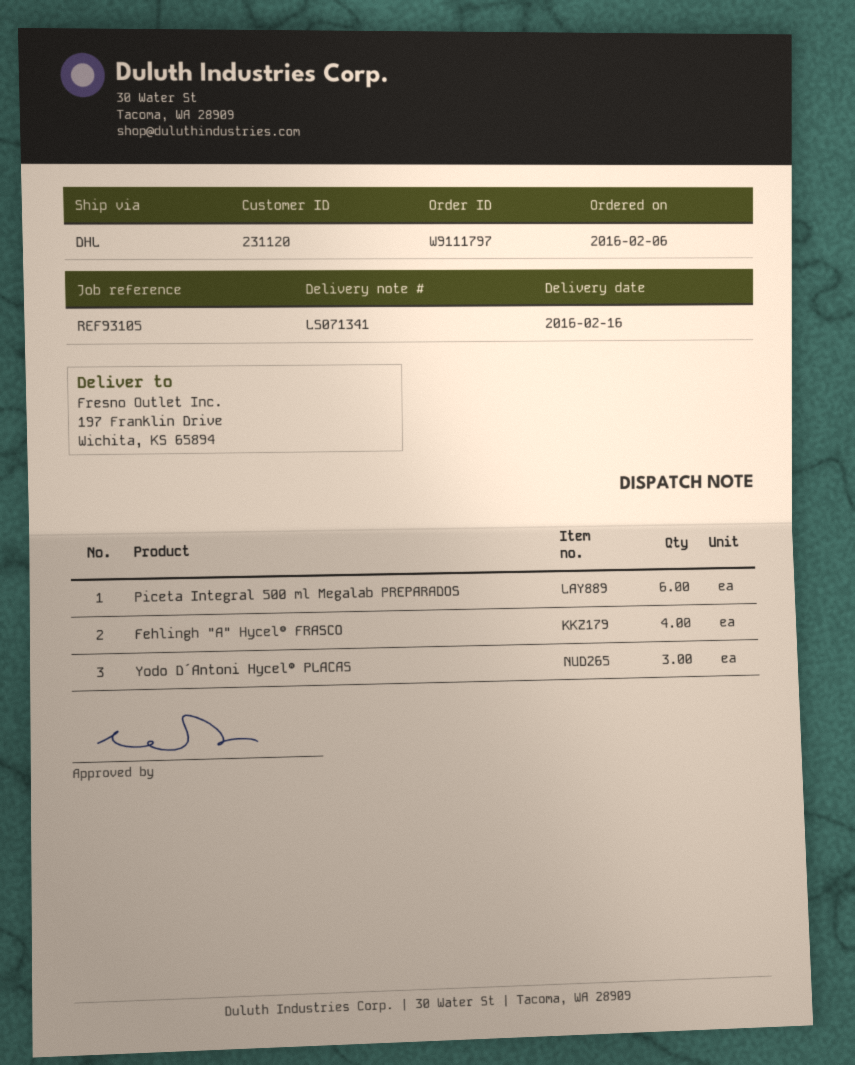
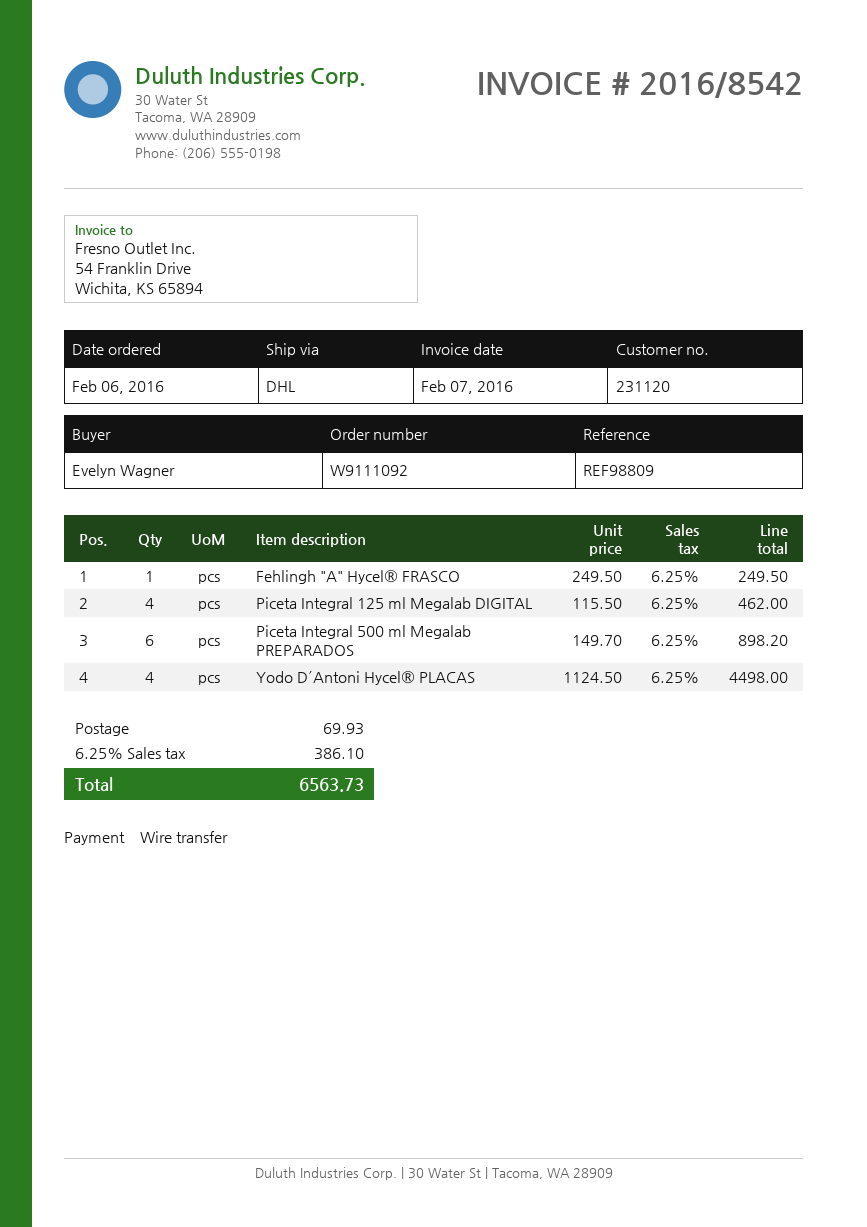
order number: W9111797 -> W9111092
reference: REF93105 -> REF98809
Fehlingh "A" Hycel® FRASCO: 4 -> 1
Yodo D´Antoni Hycel® PLACAS: 3 -> 4
Piceta Integral 125 ml Megalab DIGITAL: none -> 4

